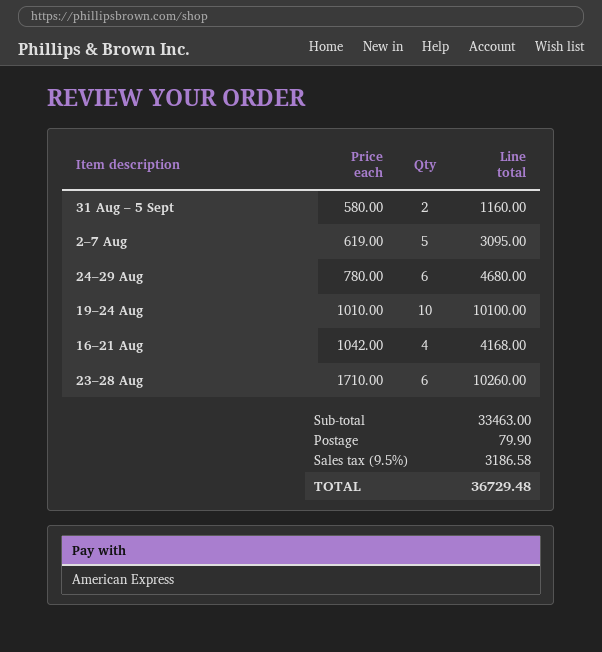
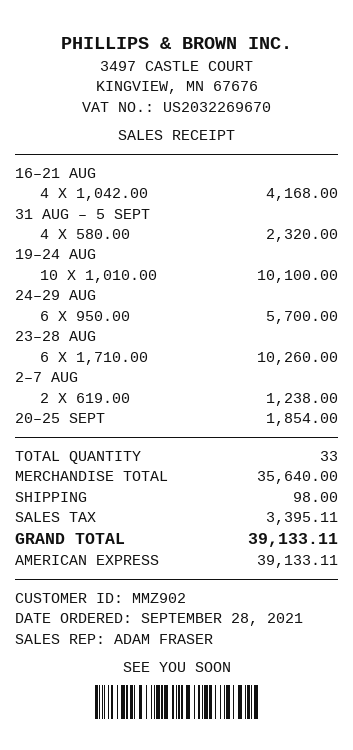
31 Aug – 5 Sept: 2 x 580.00 = 1160.00 -> 4 x 580.00 = 2320.00
2–7 Aug: 5 x 619.00 = 3095.00 -> 2 x 619.00 = 1238.00
24–29 Aug: 6 x 780.00 = 4680.00 -> 6 x 950.00 = 5700.00
20–25 SEPT: none -> 1 x 1854.00 = 1854.00
subtotal: 33463.00 -> 35640.00
shipping: 79.90 -> 98.00
tax: 3186.58 -> 3395.11
total: 36729.48 -> 39133.11

